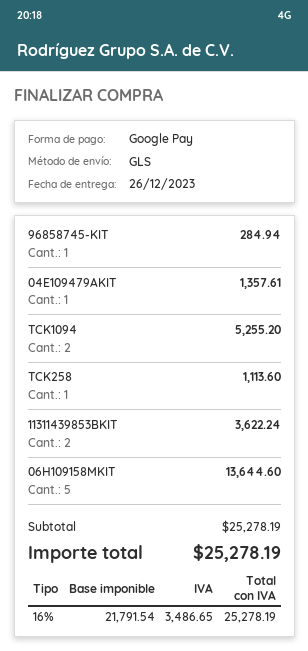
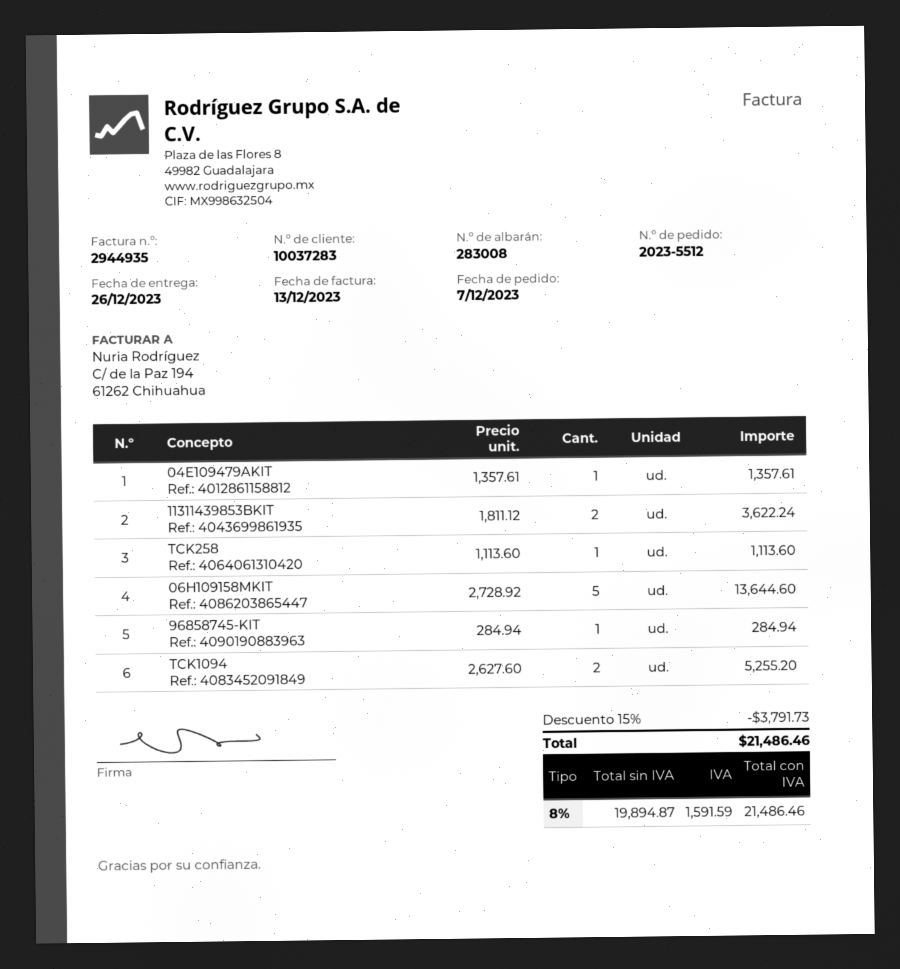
discount: none -> 15% = 3791.73
net: 21791.54 -> 19894.87
tax: 16% = 3486.65 -> 8% = 1591.59
total: 25278.19 -> 21486.46

